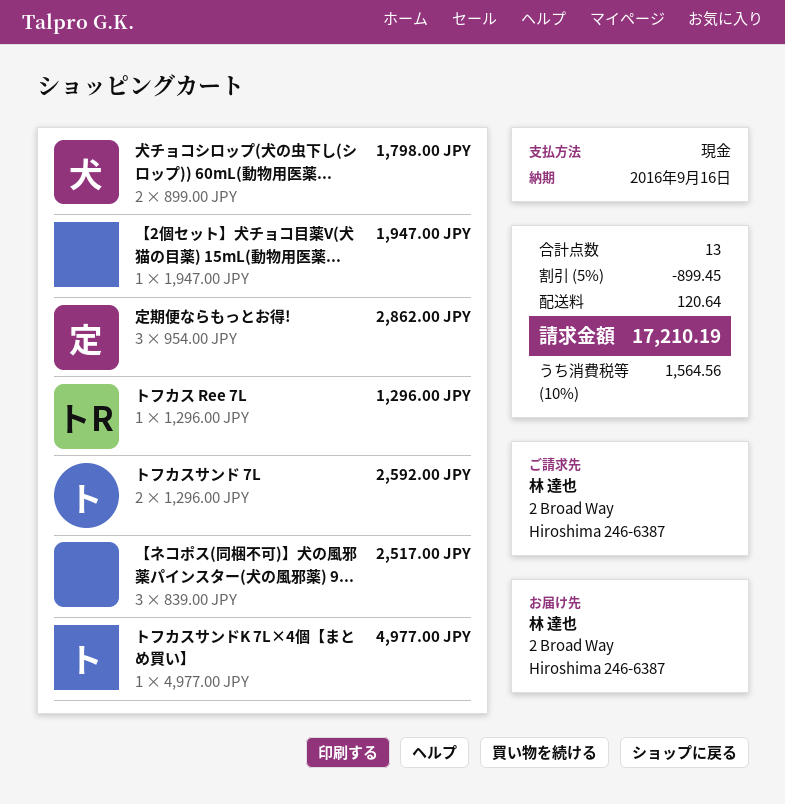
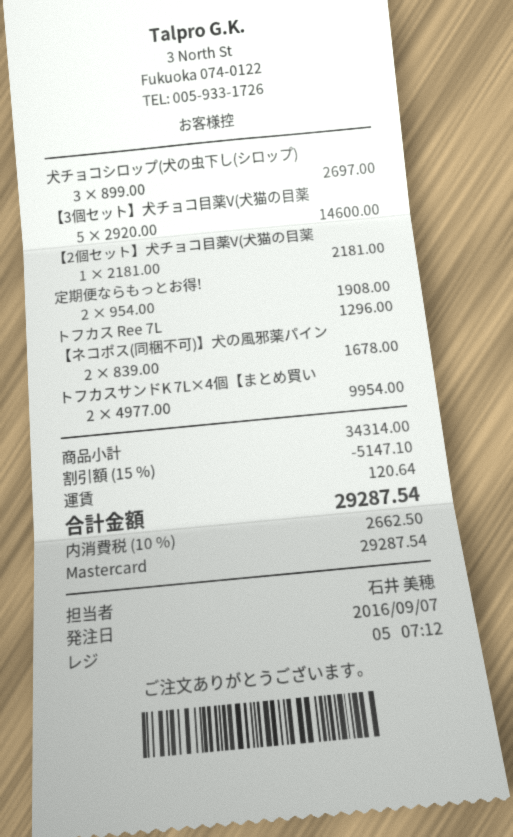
payment method: cash -> Mastercard
犬チョコシロップ(犬の虫下し(シロップ)) 60mL(動物用医薬...: 2 x 899.00 = 1798.00 -> 3 x 899.00 = 2697.00
【2個セット】犬チョコ目薬V(犬猫の目薬) 15mL(動物用医薬...: 1 x 1947.00 = 1947.00 -> 1 x 2181.00 = 2181.00
定期便ならもっとお得!: 3 x 954.00 = 2862.00 -> 2 x 954.00 = 1908.00
トフカスサンド 7L: 2 x 1296.00 = 2592.00 -> none
【ネコポス(同梱不可)】犬の風邪薬パインスター(犬の風邪薬) 9...: 3 x 839.00 = 2517.00 -> 2 x 839.00 = 1678.00
トフカスサンドK 7L×4個【まとめ買い】: 1 x 4977.00 = 4977.00 -> 2 x 4977.00 = 9954.00
【3個セット】犬チョコ目薬V(犬猫の目薬: none -> 5 x 2920.00 = 14600.00
discount: 5% = 899.45 -> 15% = 5147.10
tax: 10% = 1564.56 -> 10% = 2662.50
total: 17210.19 -> 29287.54

